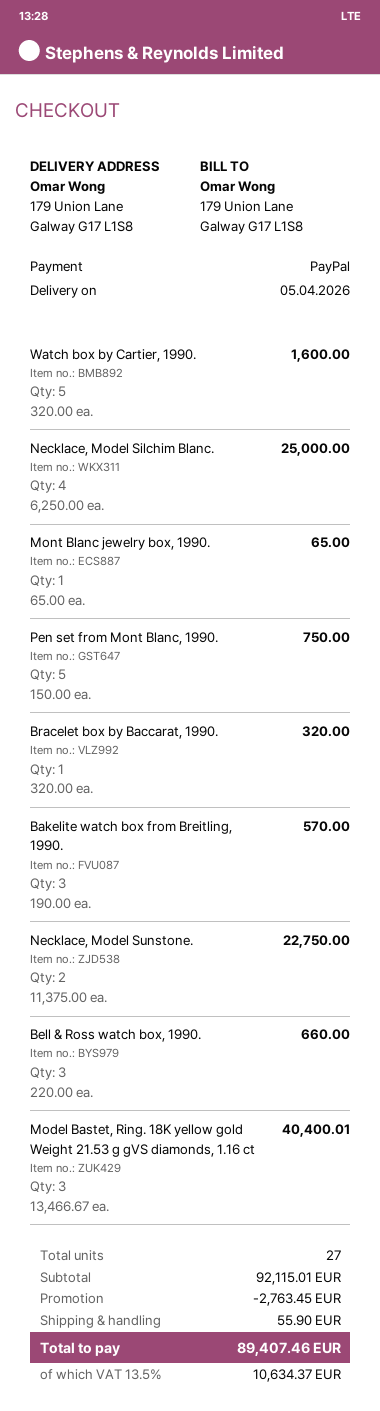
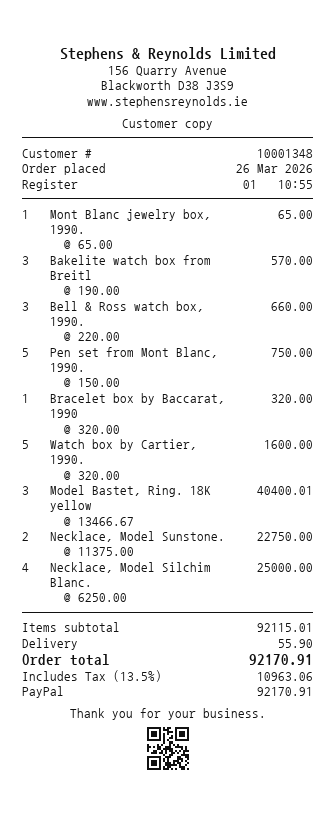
discount: 2763.45 -> none
tax: 13.5% = 10634.37 -> 13.5% = 10963.06
total: 89407.46 -> 92170.91

